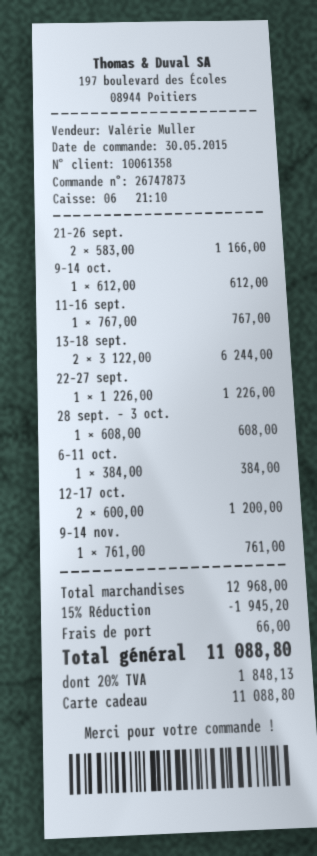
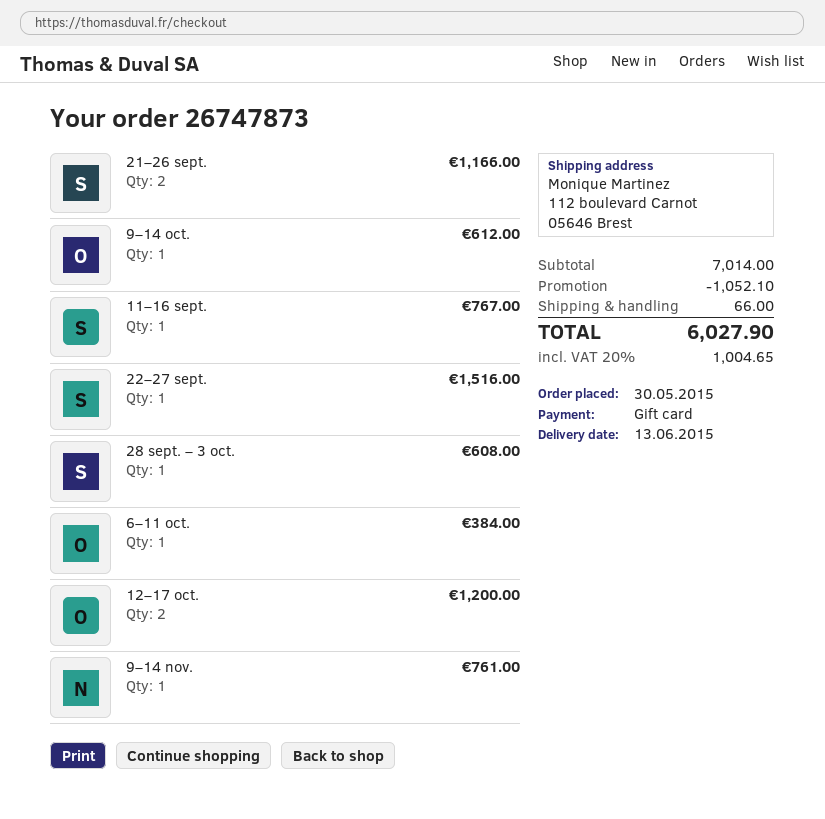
13–18 sept.: 2 for 6244.00 -> none
22–27 sept.: 1 for 1226.00 -> 1 for 1516.00
subtotal: 12968.00 -> 7014.00
discount: 1945.20 -> 1052.10
tax: 20% = 1848.13 -> 20% = 1004.65
total: 11088.80 -> 6027.90

